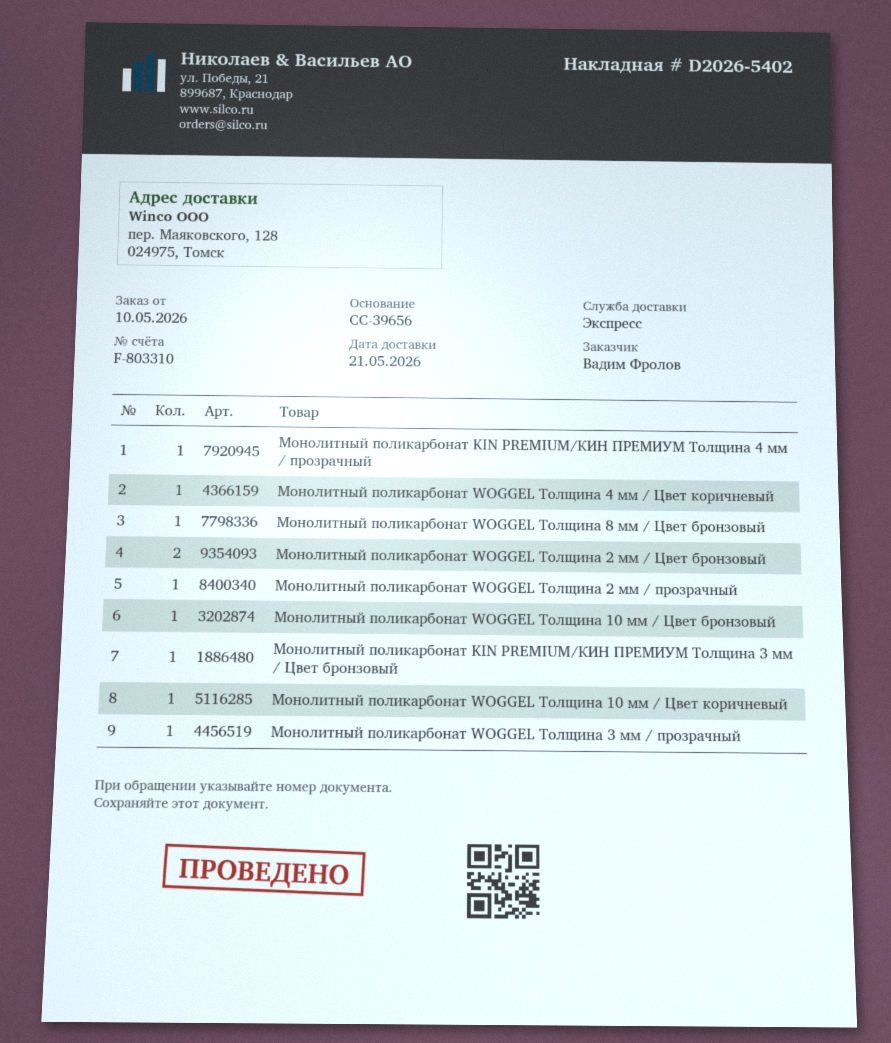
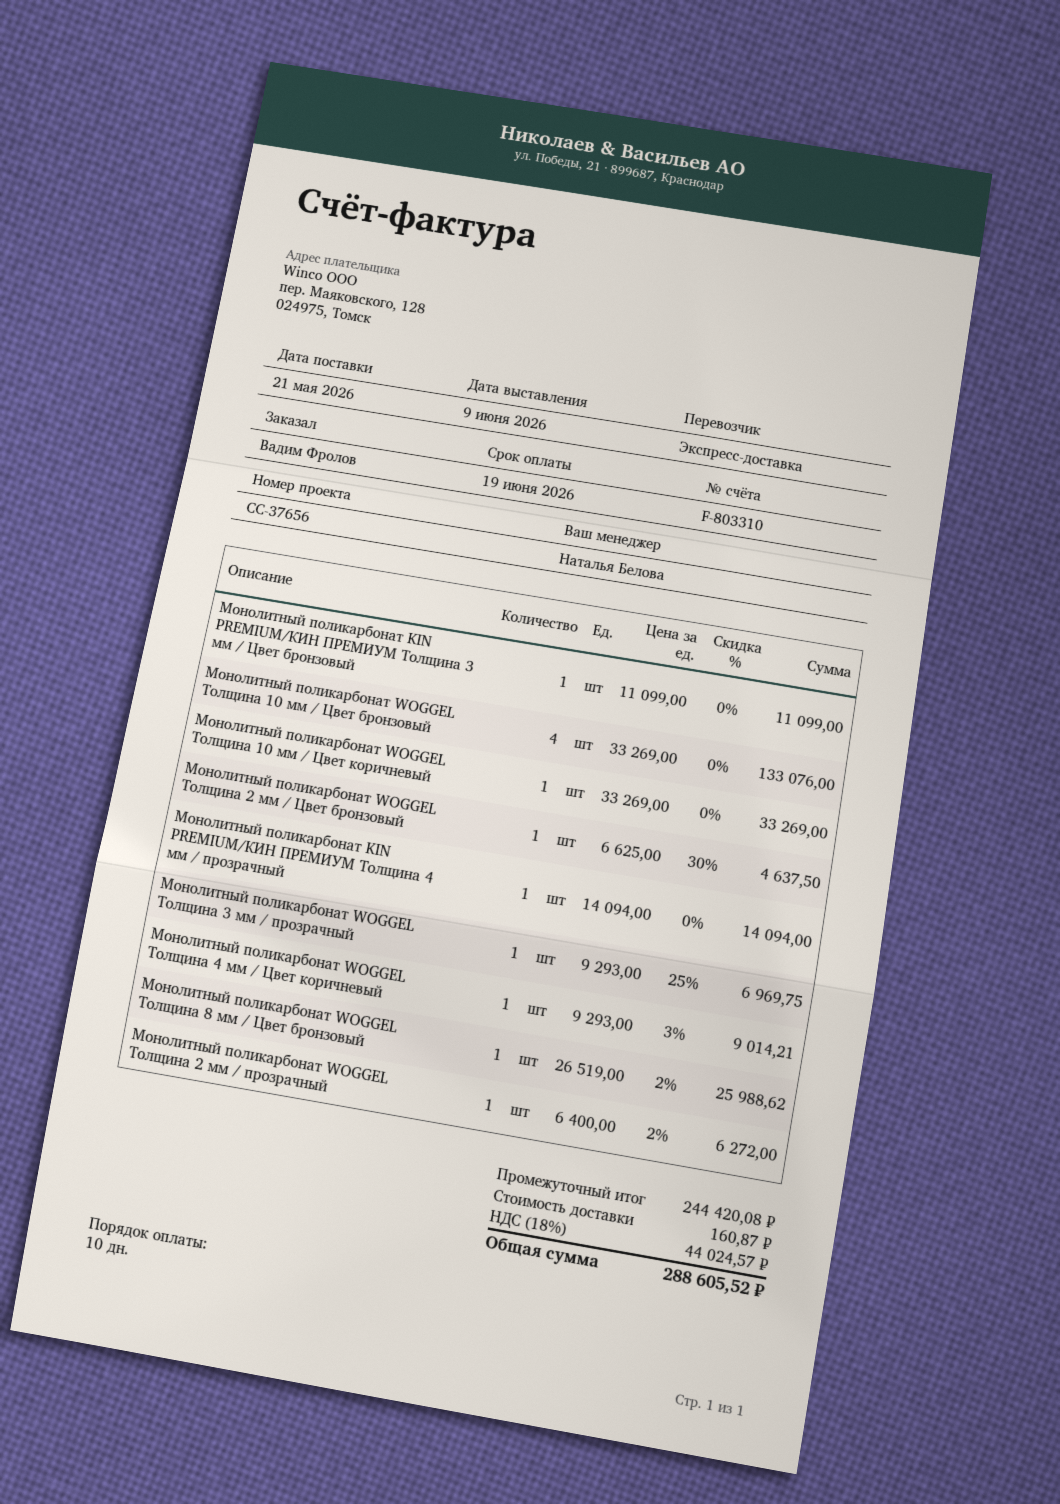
reference: CC-39656 -> CC-37656
Монолитный поликарбонат WOGGEL Толщина 2 мм / Цвет бронзовый: 2 -> 1
Монолитный поликарбонат WOGGEL Толщина 10 мм / Цвет бронзовый: 1 -> 4

